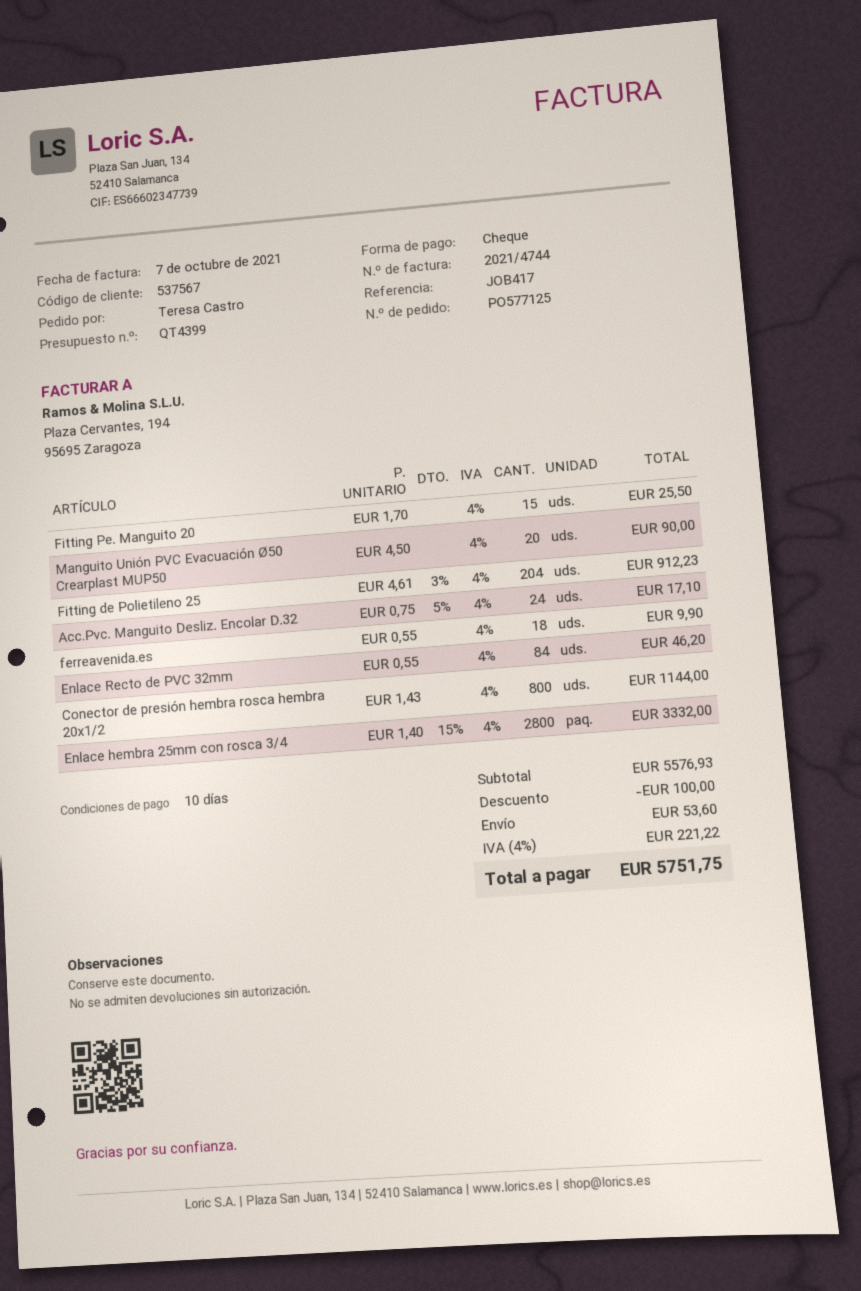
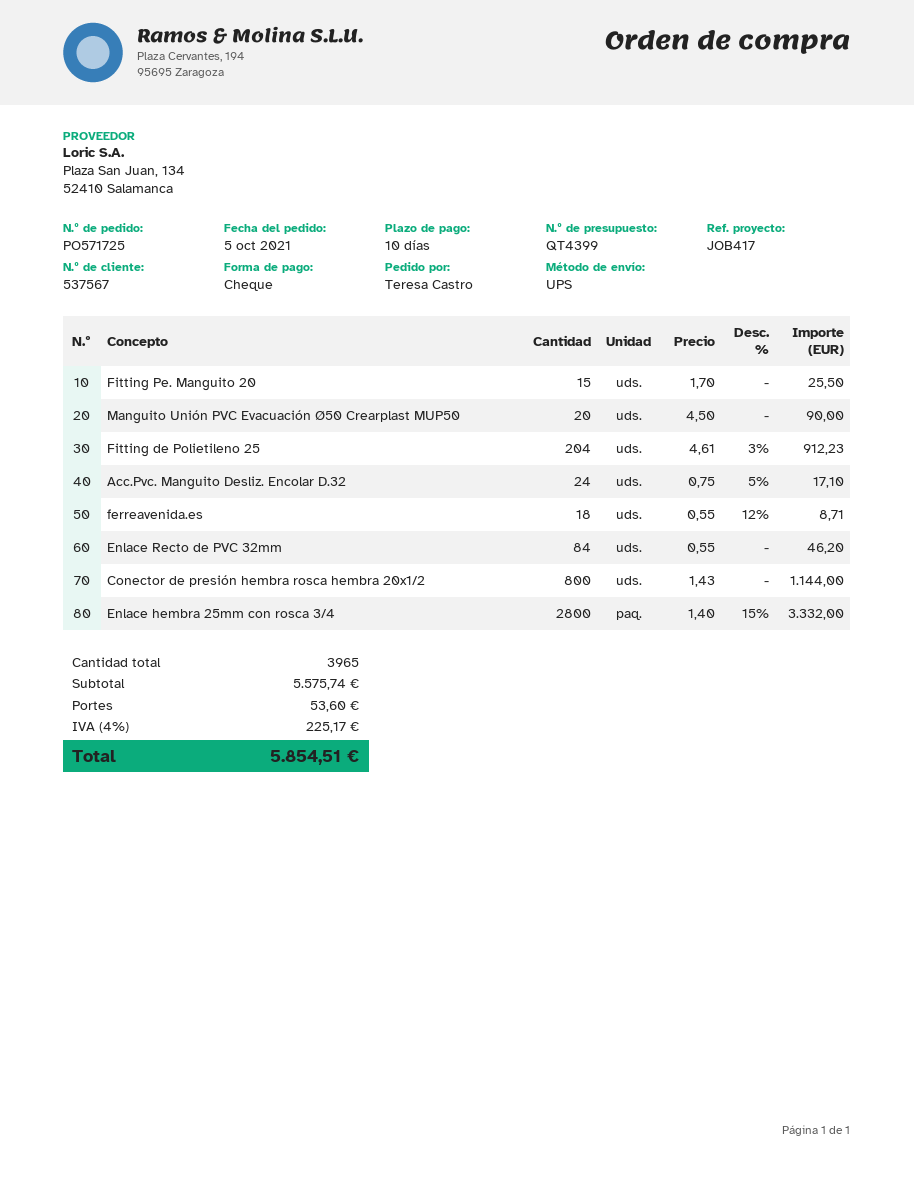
order number: PO577125 -> PO571725
ferreavenida.es: 18 x 0.55 = 9.90 -> 18 x 0.55 - 12% = 8.71
subtotal: 5576.93 -> 5575.74
discount: 100.00 -> none
tax: 4% = 221.22 -> 4% = 225.17
total: 5751.75 -> 5854.51

